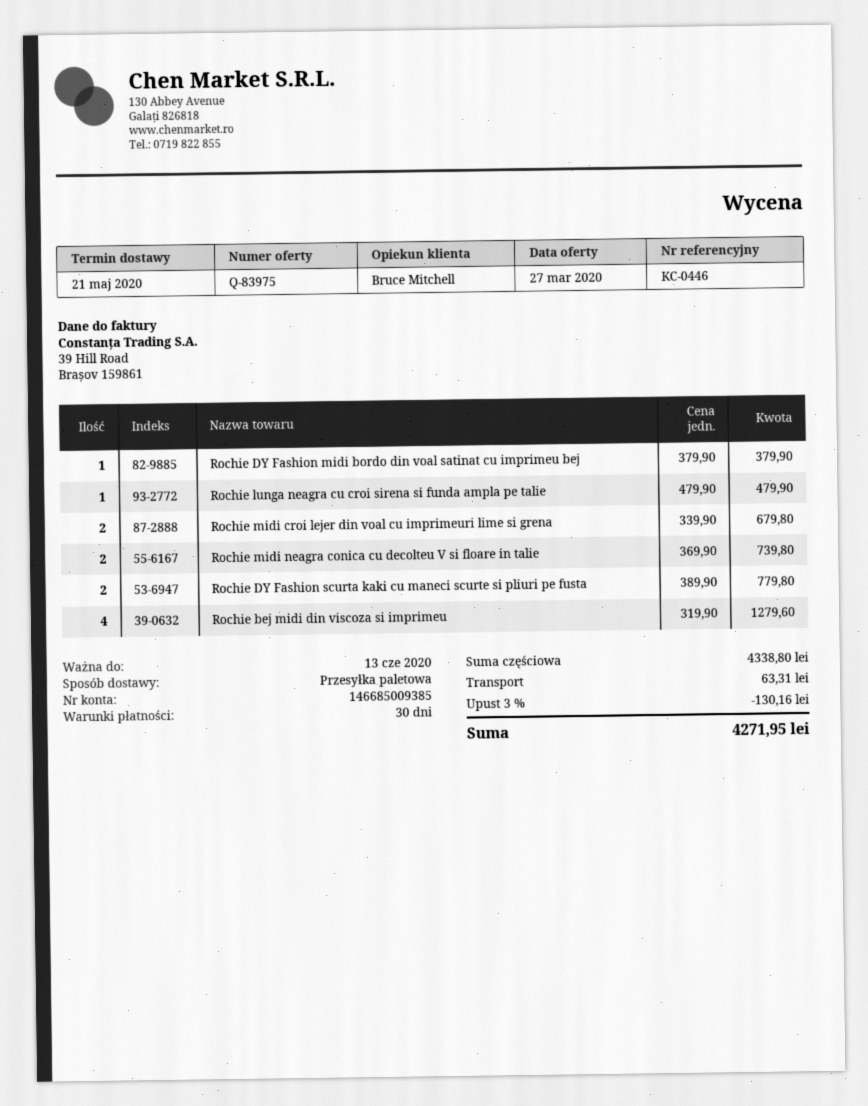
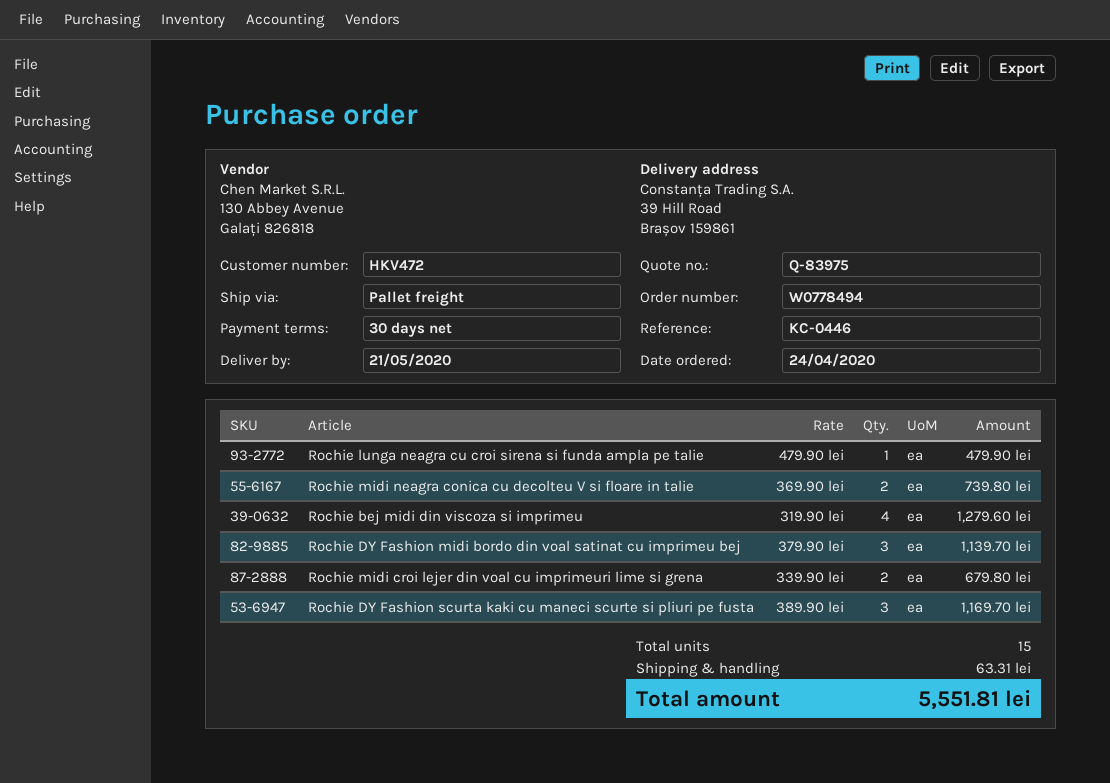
Rochie DY Fashion midi bordo din voal satinat cu imprimeu bej: 1 x 379.90 = 379.90 -> 3 x 379.90 = 1139.70
Rochie DY Fashion scurta kaki cu maneci scurte si pliuri pe fusta: 2 x 389.90 = 779.80 -> 3 x 389.90 = 1169.70
discount: 3% = 130.16 -> none
total: 4271.95 -> 5551.81

